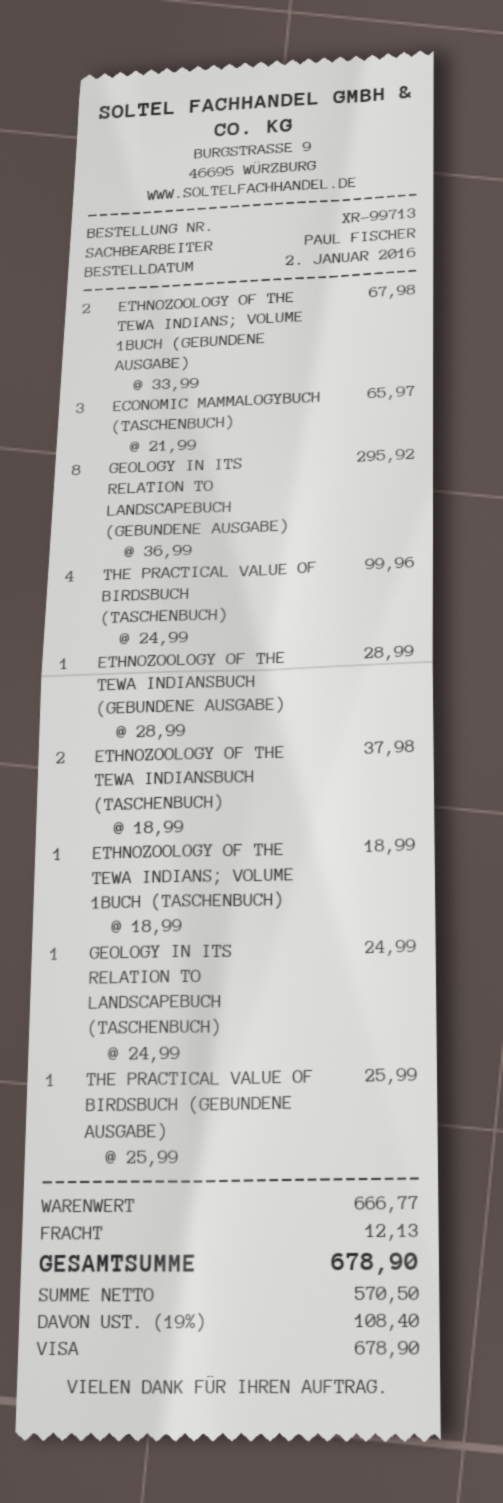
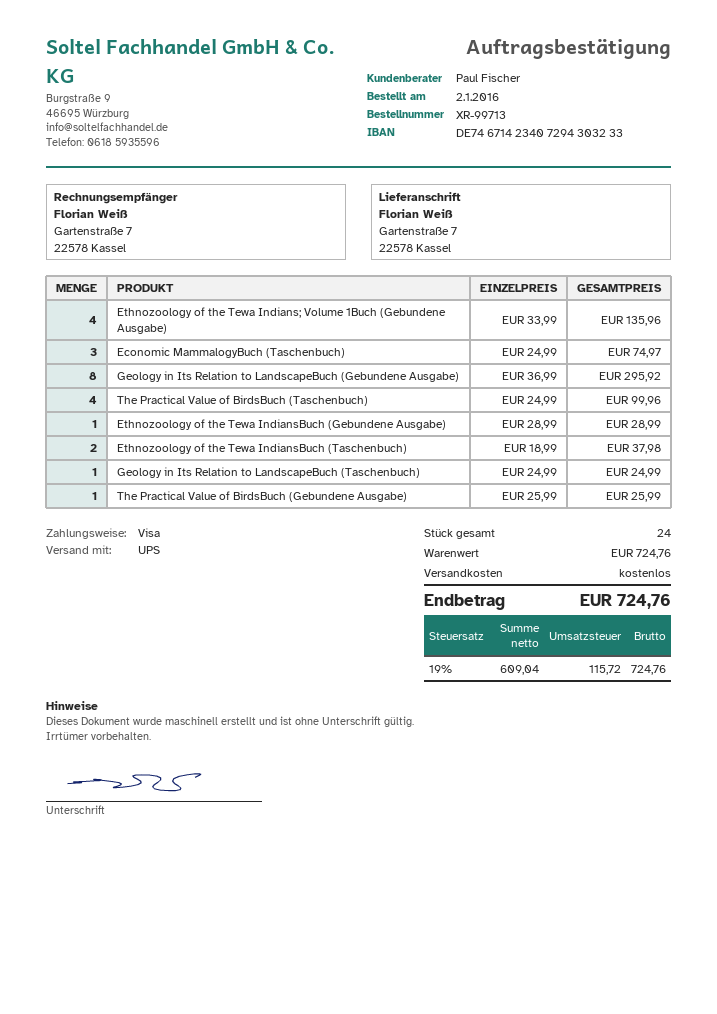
ETHNOZOOLOGY OF THE TEWA INDIANS; VOLUME 1BUCH (GEBUNDENE AUSGABE): 2 x 33.99 = 67.98 -> 4 x 33.99 = 135.96
ECONOMIC MAMMALOGYBUCH (TASCHENBUCH): 3 x 21.99 = 65.97 -> 3 x 24.99 = 74.97
ETHNOZOOLOGY OF THE TEWA INDIANS; VOLUME 1BUCH (TASCHENBUCH): 1 x 18.99 = 18.99 -> none
subtotal: 666.77 -> 724.76
shipping: 12.13 -> 0.00
net: 570.50 -> 609.04
tax: 19% = 108.40 -> 19% = 115.72
total: 678.90 -> 724.76

